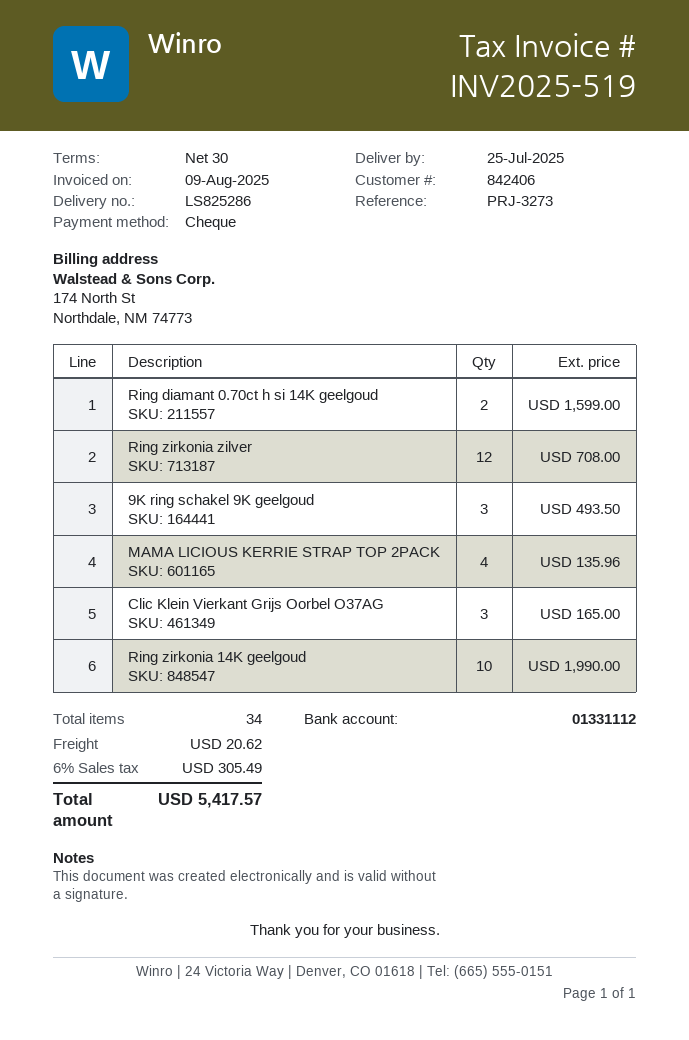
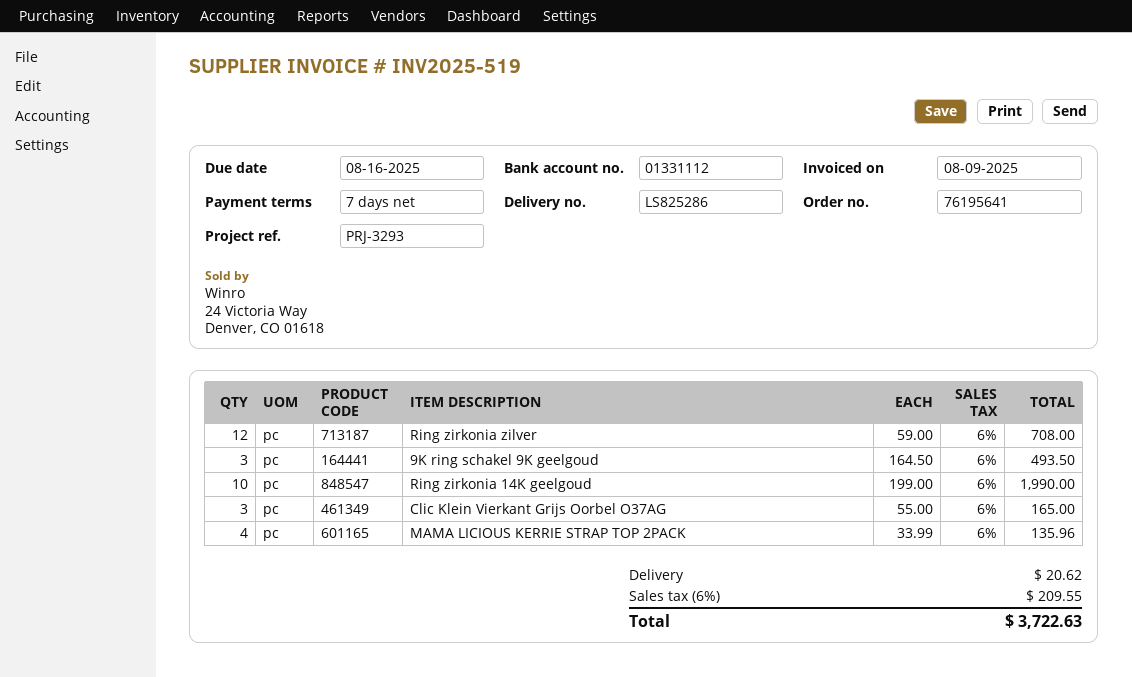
payment terms: 30 days -> 7 days
reference: PRJ-3273 -> PRJ-3293
Ring diamant 0.70ct h si 14K geelgoud: 2 for 1599.00 -> none
tax: 6% = 305.49 -> 6% = 209.55
total: 5417.57 -> 3722.63

